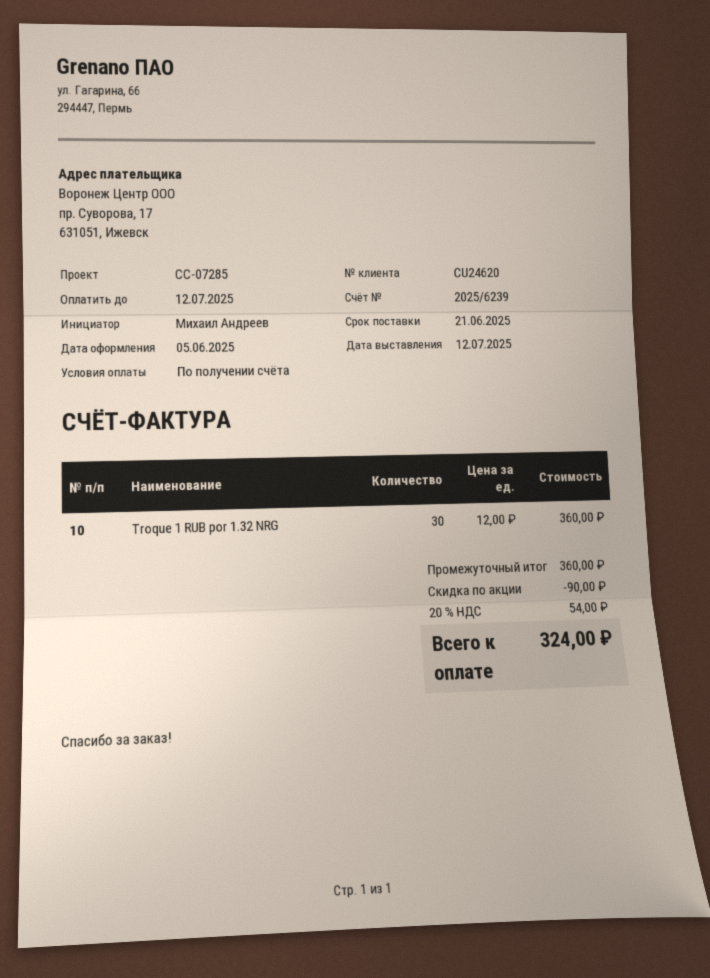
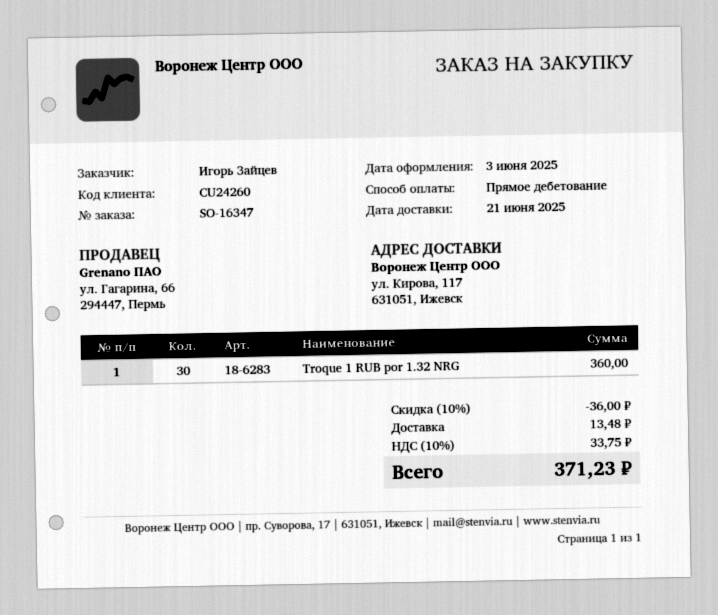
order date: 2025-06-05 -> 2025-06-03
customer number: CU24620 -> CU24260
ordered by: Михаил Андреев -> Игорь Зайцев
discount: 90.00 -> 36.00
shipping: none -> 13.48
tax: 20% = 54.00 -> 10% = 33.75
total: 324.00 -> 371.23

